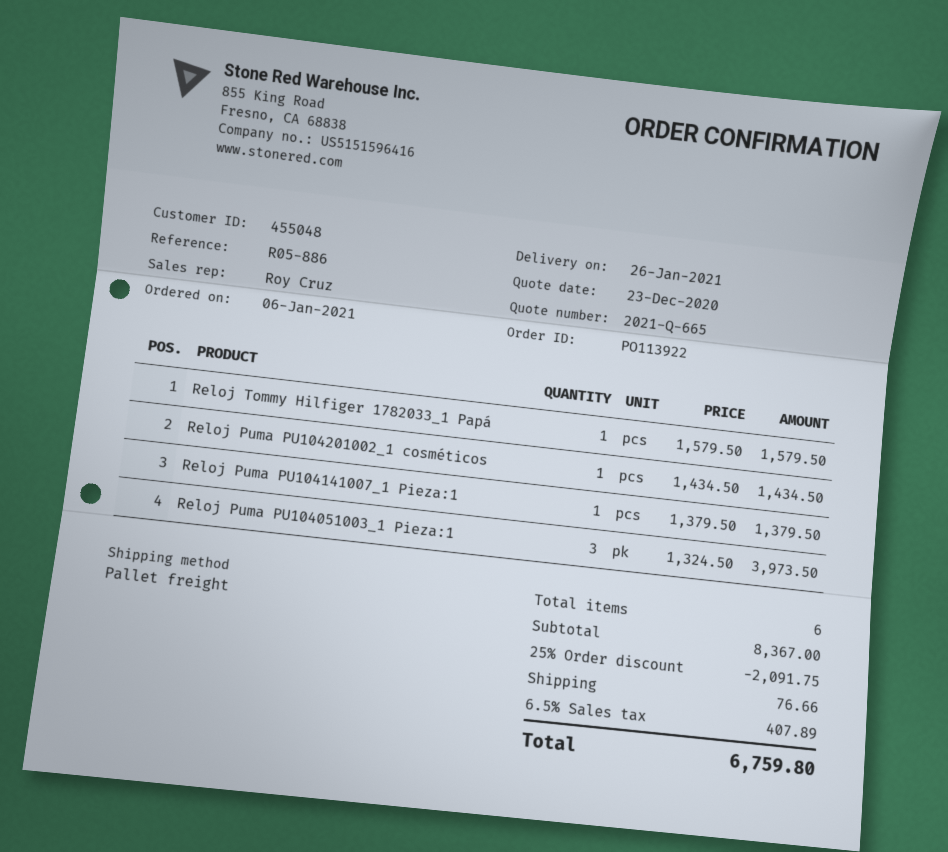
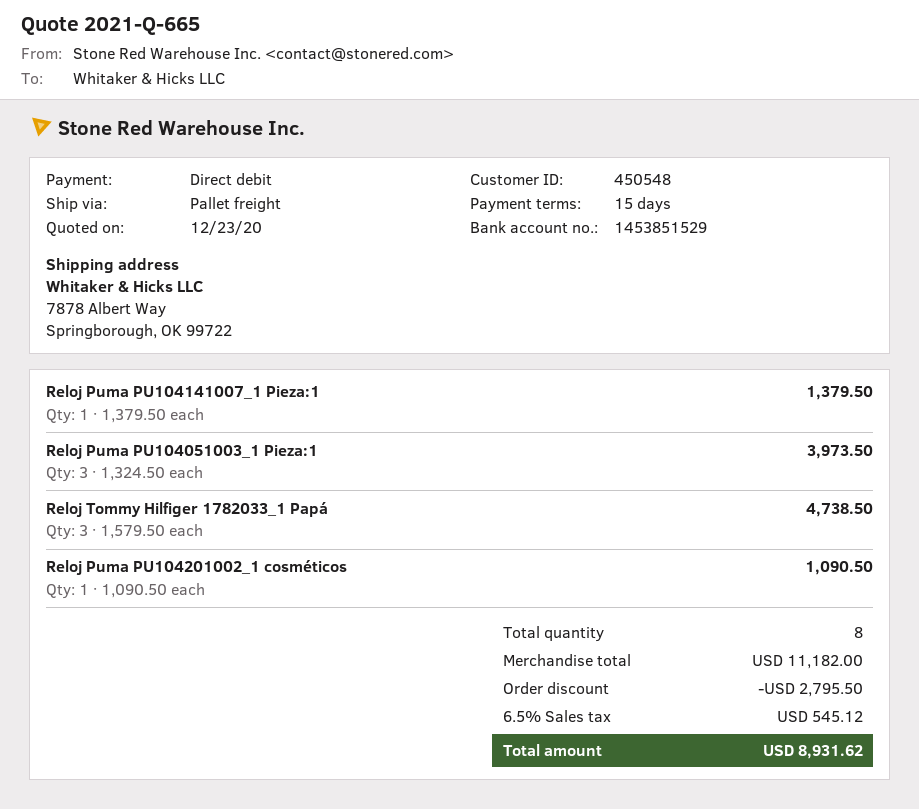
customer number: 455048 -> 450548
Reloj Tommy Hilfiger 1782033_1 Papá: 1 x 1579.50 = 1579.50 -> 3 x 1579.50 = 4738.50
Reloj Puma PU104201002_1 cosméticos: 1 x 1434.50 = 1434.50 -> 1 x 1090.50 = 1090.50
total quantity: 6 -> 8
subtotal: 8367.00 -> 11182.00
discount: 2091.75 -> 2795.50
shipping: 76.66 -> none
tax: 6.5% = 407.89 -> 6.5% = 545.12
total: 6759.80 -> 8931.62

